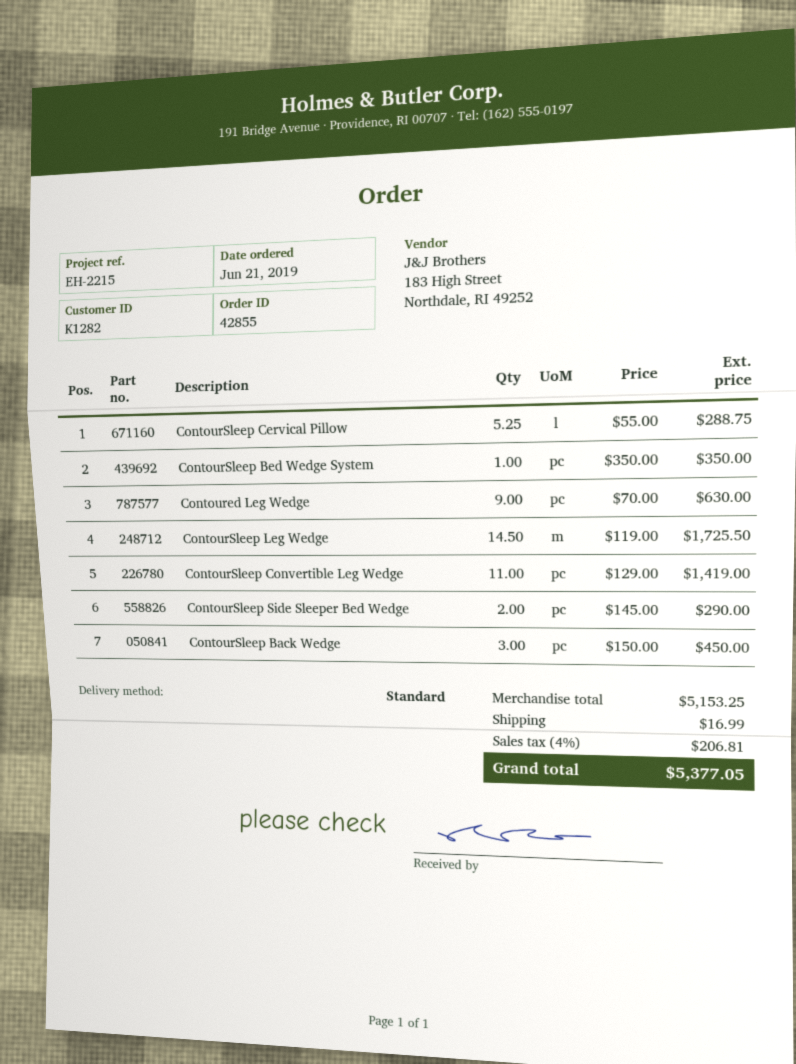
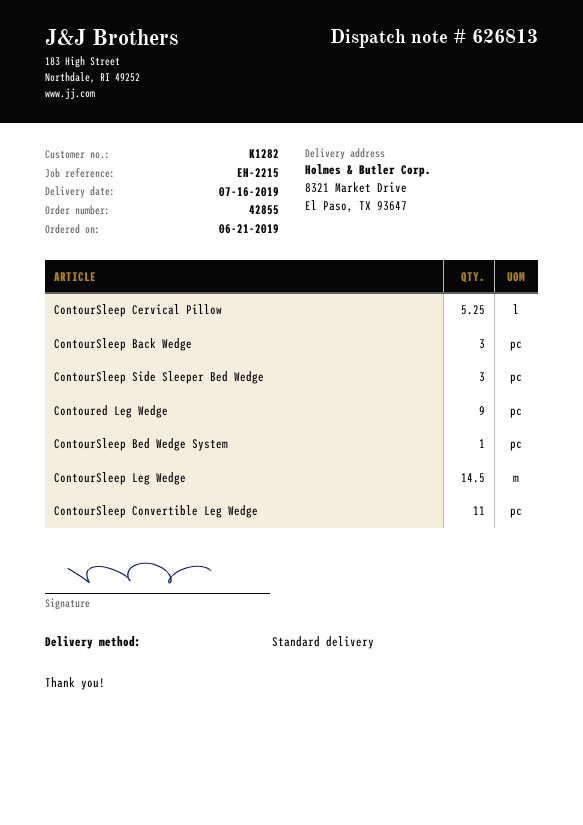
ContourSleep Side Sleeper Bed Wedge: 2 -> 3

